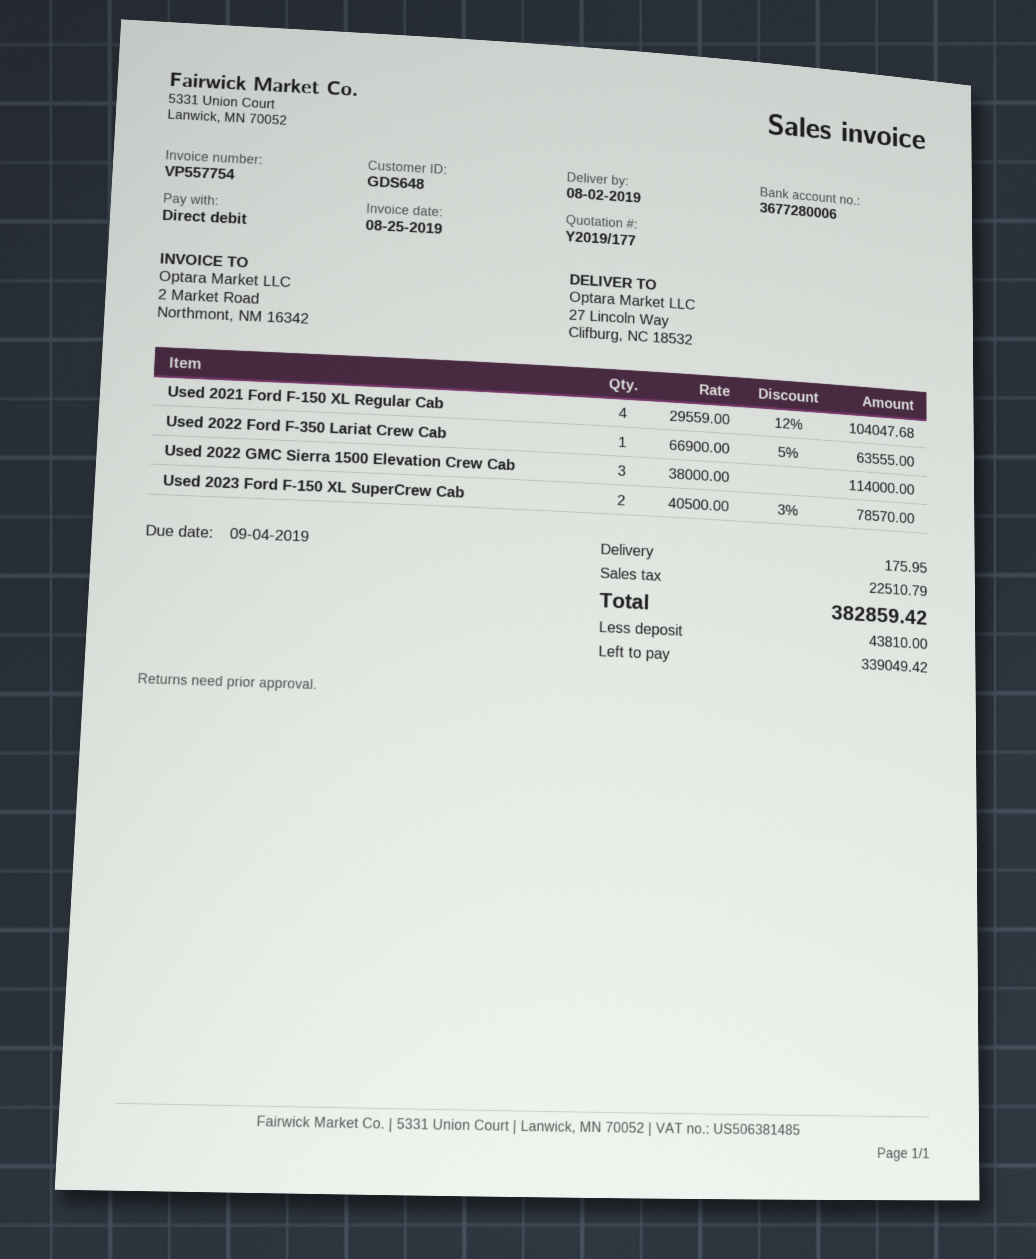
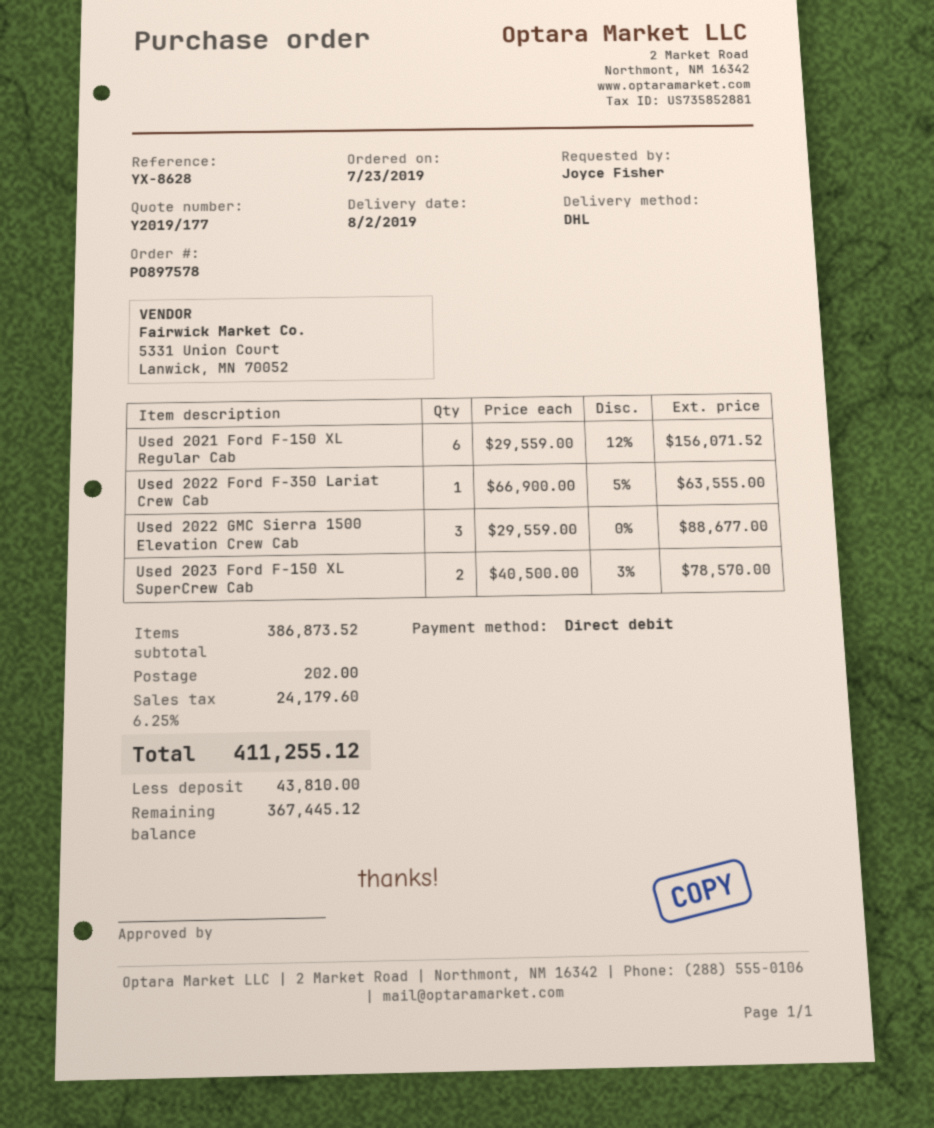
Used 2021 Ford F-150 XL Regular Cab: 4 x 29559.00 - 12% = 104047.68 -> 6 x 29559.00 - 12% = 156071.52
Used 2022 GMC Sierra 1500 Elevation Crew Cab: 3 x 38000.00 = 114000.00 -> 3 x 29559.00 = 88677.00
shipping: 175.95 -> 202.00
tax: 22510.79 -> 24179.60
total: 382859.42 -> 411255.12
balance: 339049.42 -> 367445.12

